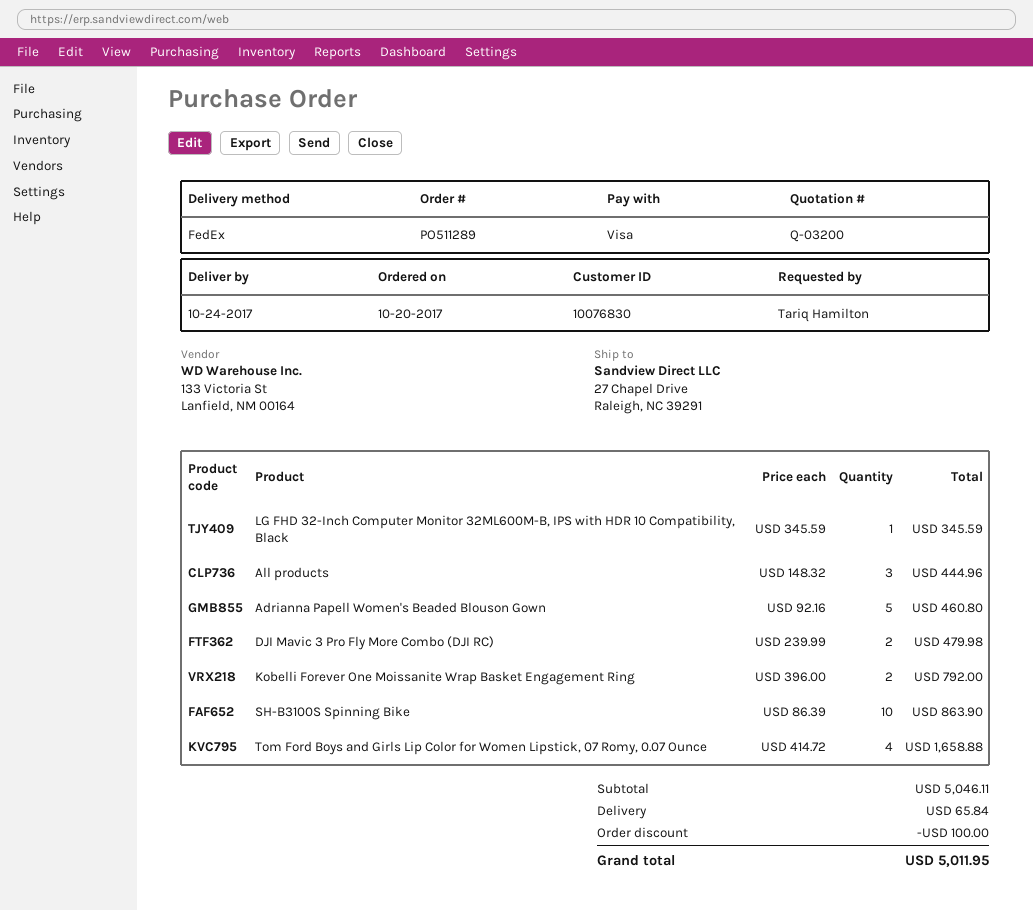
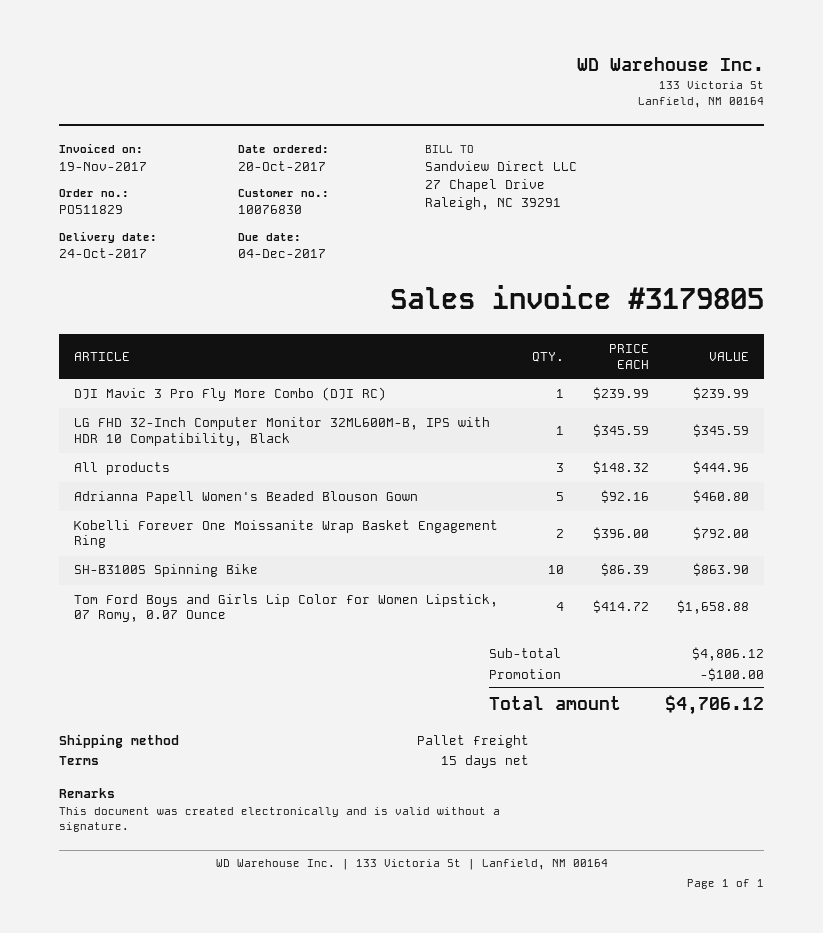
order number: PO511289 -> PO511829
shipping method: FedEx -> pallet freight
DJI Mavic 3 Pro Fly More Combo (DJI RC): 2 x 239.99 = 479.98 -> 1 x 239.99 = 239.99
subtotal: 5046.11 -> 4806.12
shipping: 65.84 -> none
total: 5011.95 -> 4706.12

